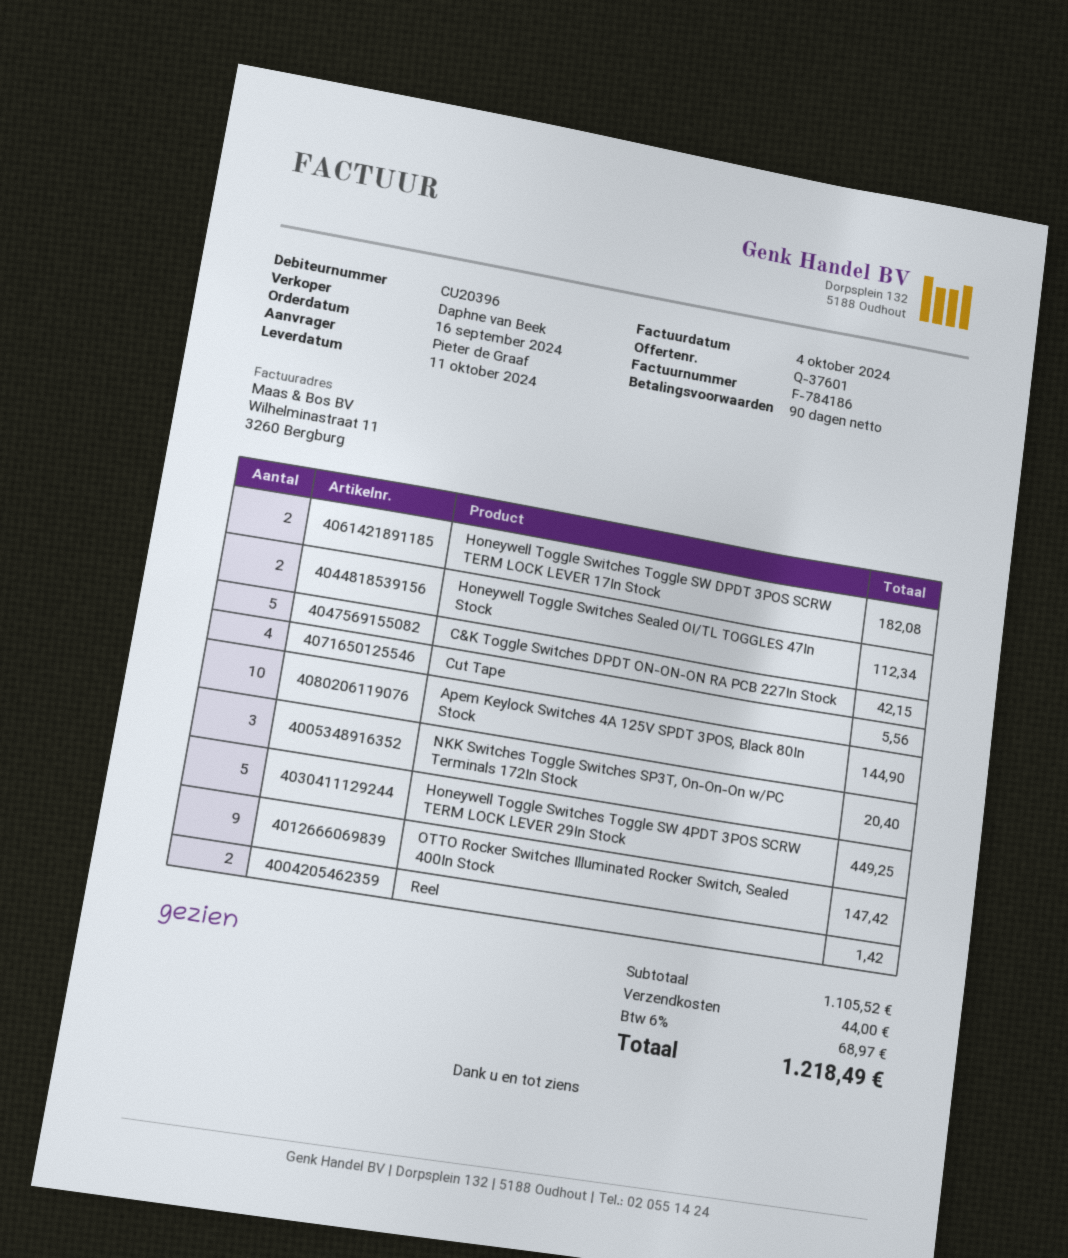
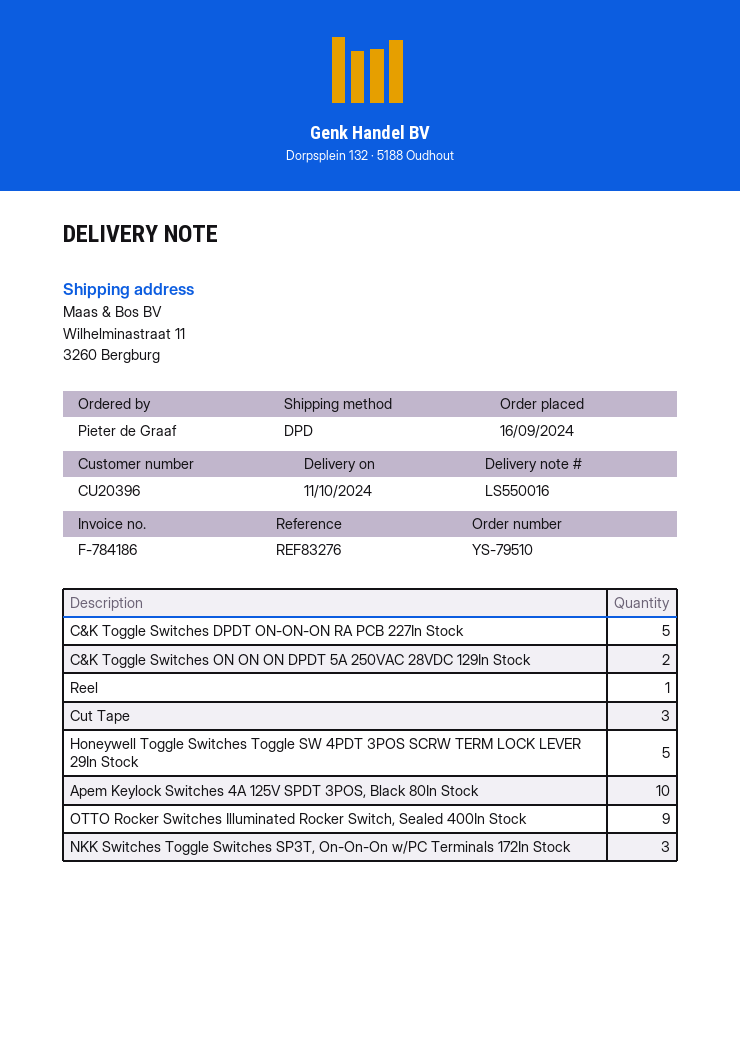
Honeywell Toggle Switches Toggle SW DPDT 3POS SCRW TERM LOCK LEVER 17In Stock: 2 -> none
Honeywell Toggle Switches Sealed OI/TL TOGGLES 47In Stock: 2 -> none
Cut Tape: 4 -> 3
Reel: 2 -> 1
C&K Toggle Switches ON ON ON DPDT 5A 250VAC 28VDC 129In Stock: none -> 2

